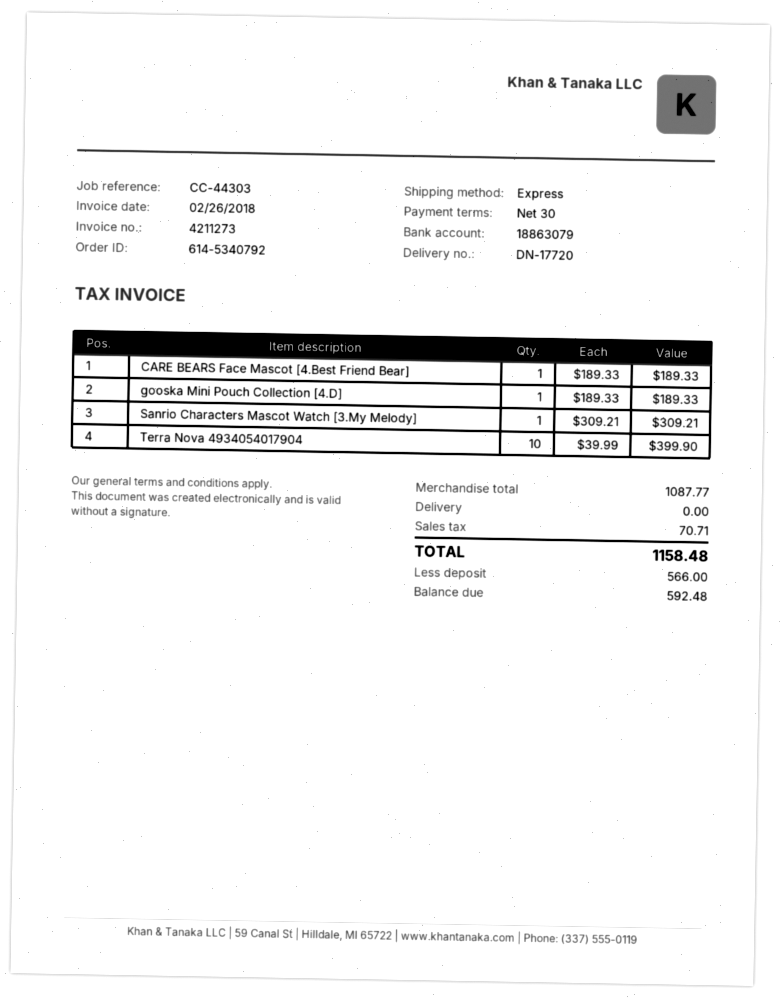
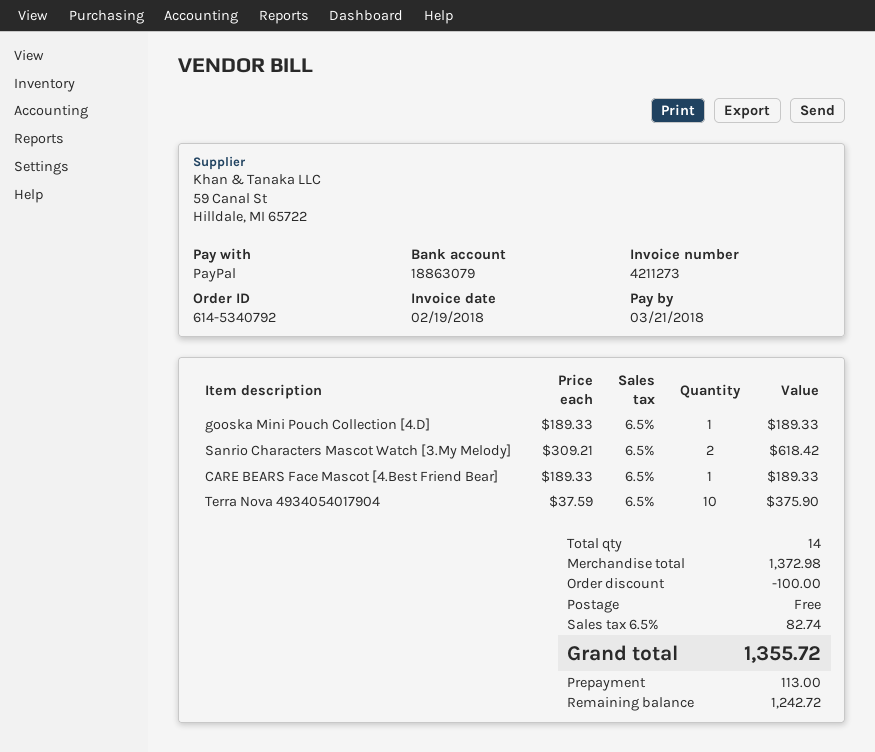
invoice date: 2018-02-26 -> 2018-02-19
Sanrio Characters Mascot Watch [3.My Melody]: 1 x 309.21 = 309.21 -> 2 x 309.21 = 618.42
Terra Nova 4934054017904: 10 x 39.99 = 399.90 -> 10 x 37.59 = 375.90
subtotal: 1087.77 -> 1372.98
discount: none -> 100.00
tax: 70.71 -> 82.74
total: 1158.48 -> 1355.72
deposit: 566.00 -> 113.00
balance: 592.48 -> 1242.72

